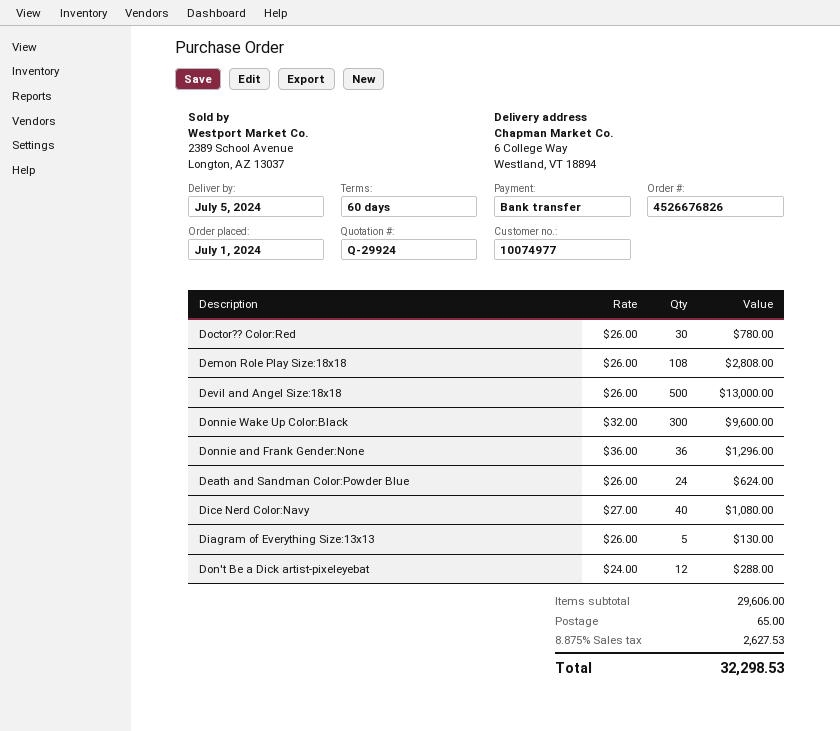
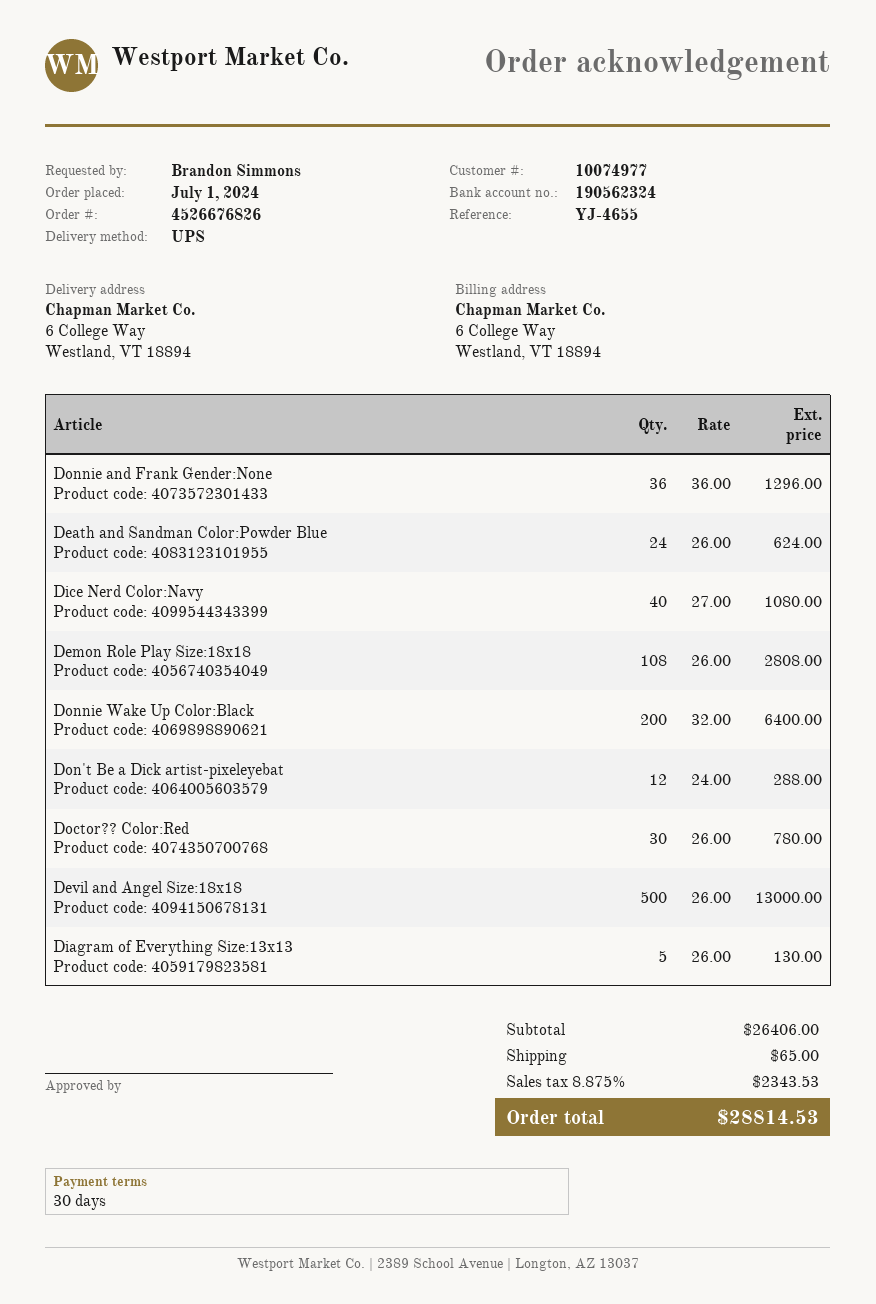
payment terms: 60 days -> 30 days
Donnie Wake Up Color:Black: 300 x 32.00 = 9600.00 -> 200 x 32.00 = 6400.00
subtotal: 29606.00 -> 26406.00
tax: 8.875% = 2627.53 -> 8.875% = 2343.53
total: 32298.53 -> 28814.53

